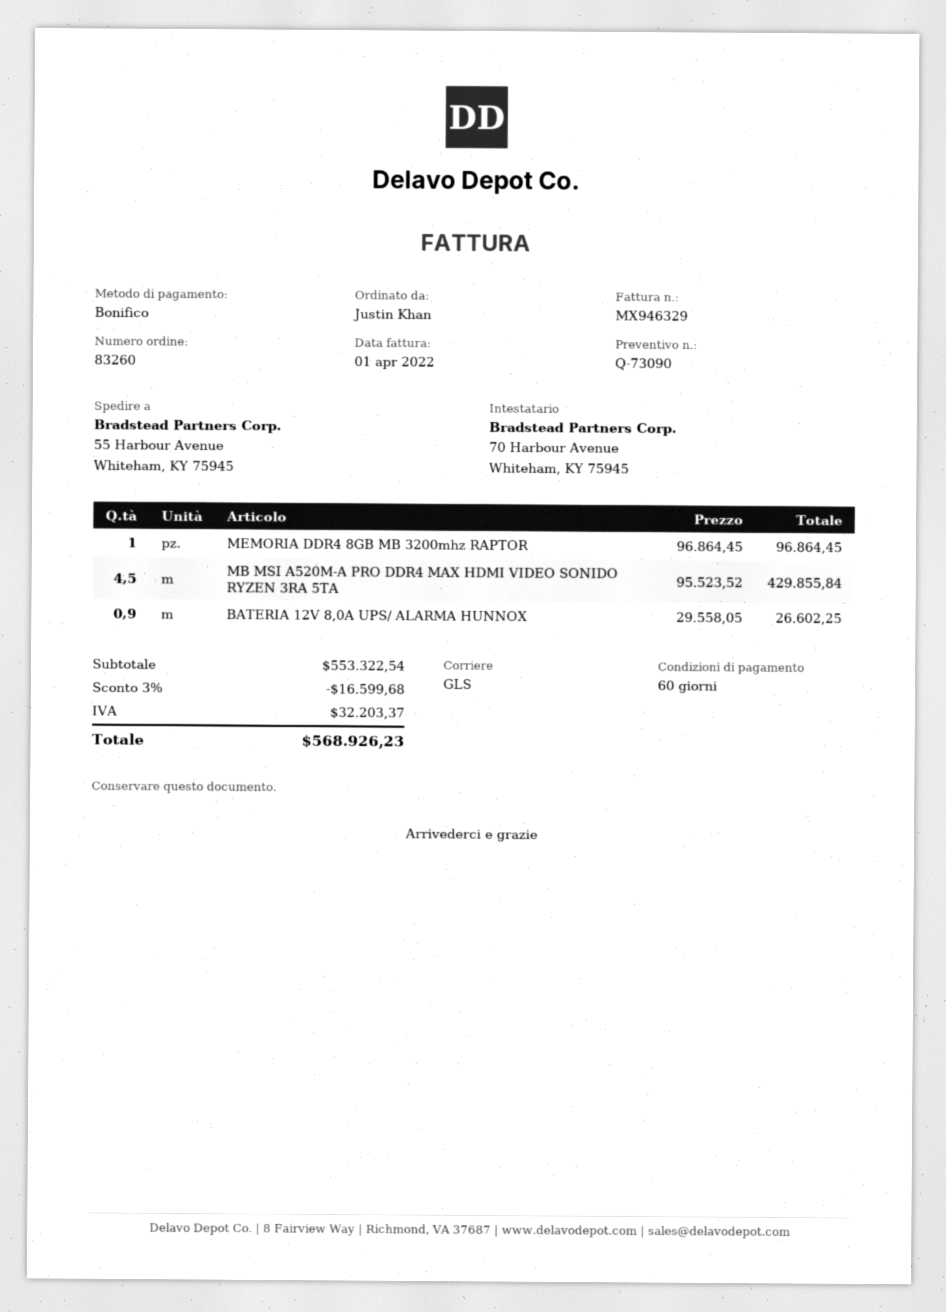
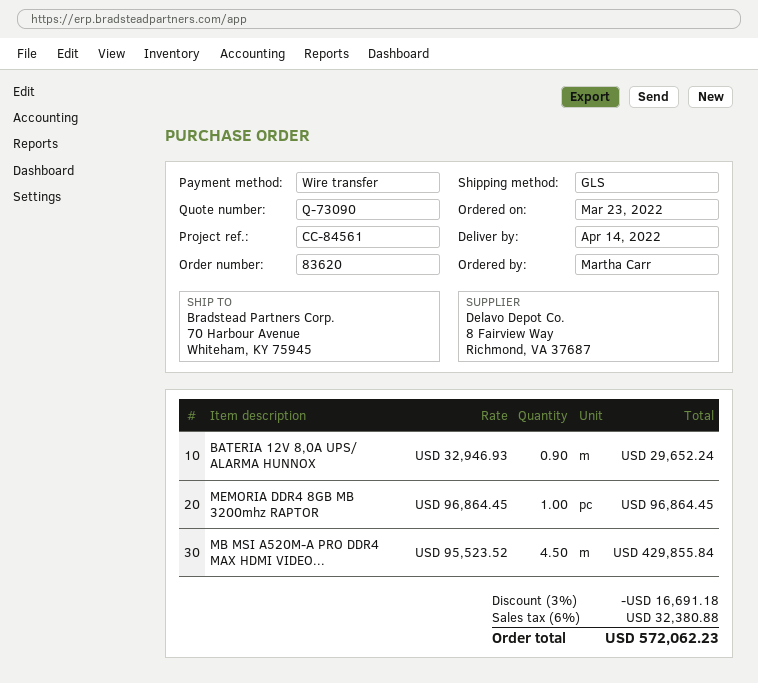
order number: 83260 -> 83620
ordered by: Justin Khan -> Martha Carr
ship to: 55 Harbour Avenue, Whiteham, KY 75945 -> 70 Harbour Avenue, Whiteham, KY 75945
BATERIA 12V 8,0A UPS/ ALARMA HUNNOX: 0.9 x 29558.05 = 26602.25 -> 0.9 x 32946.93 = 29652.24
discount: 3% = 16599.68 -> 3% = 16691.18
tax: 32203.37 -> 32380.88
total: 568926.23 -> 572062.23

